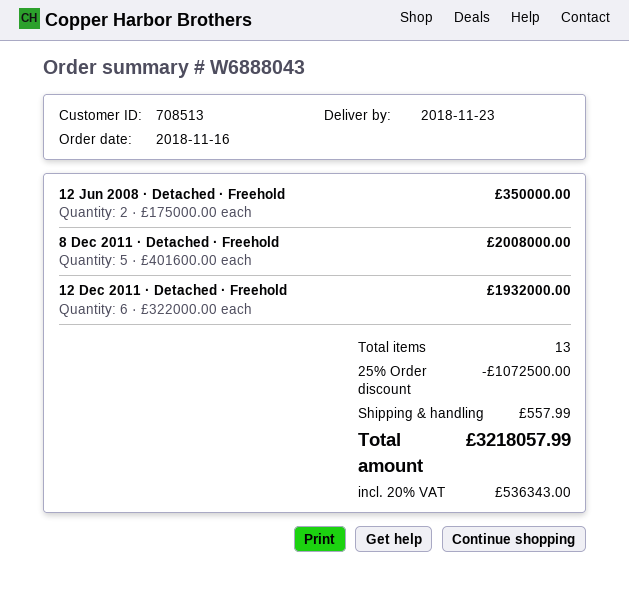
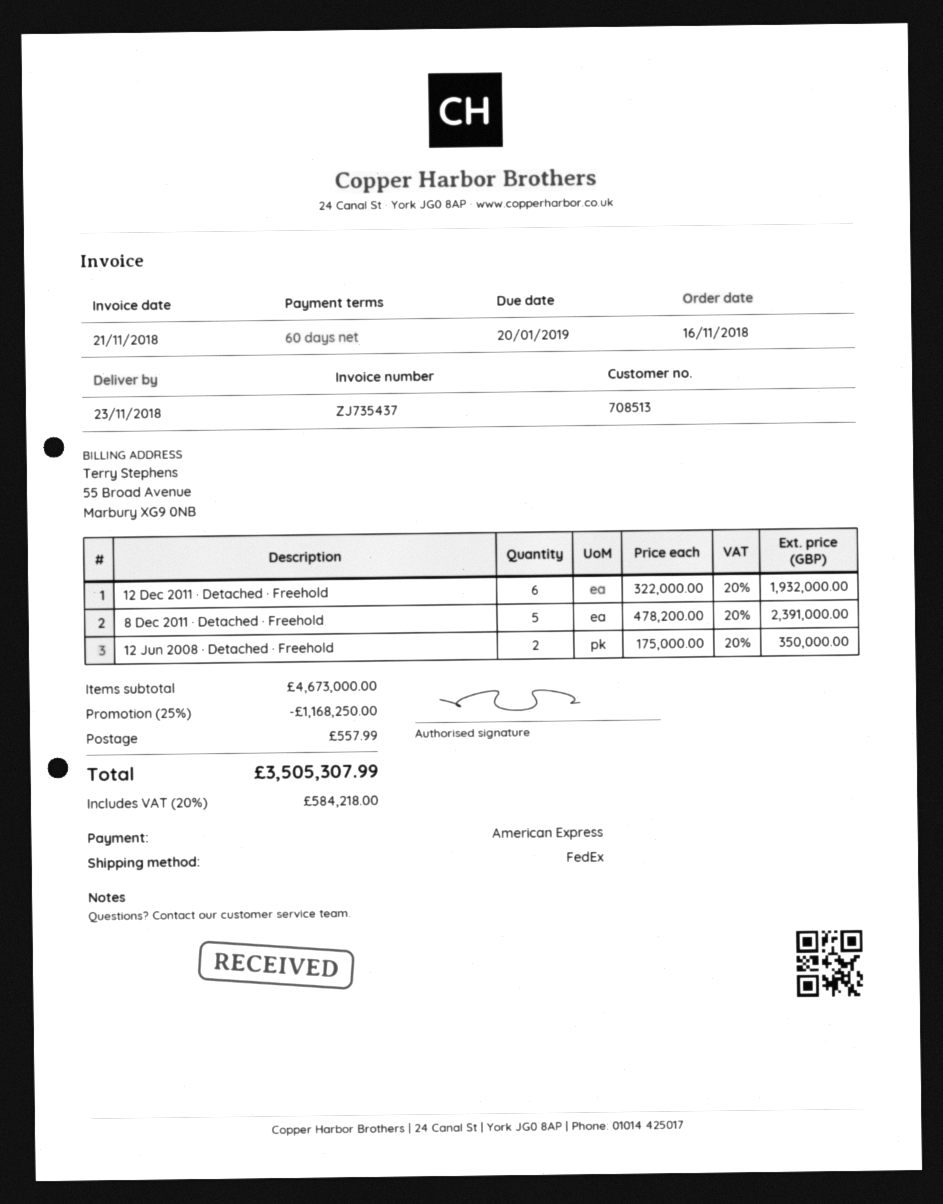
8 Dec 2011 · Detached · Freehold: 5 x 401600.00 = 2008000.00 -> 5 x 478200.00 = 2391000.00
discount: 25% = 1072500.00 -> 25% = 1168250.00
tax: 20% = 536343.00 -> 20% = 584218.00
total: 3218057.99 -> 3505307.99

